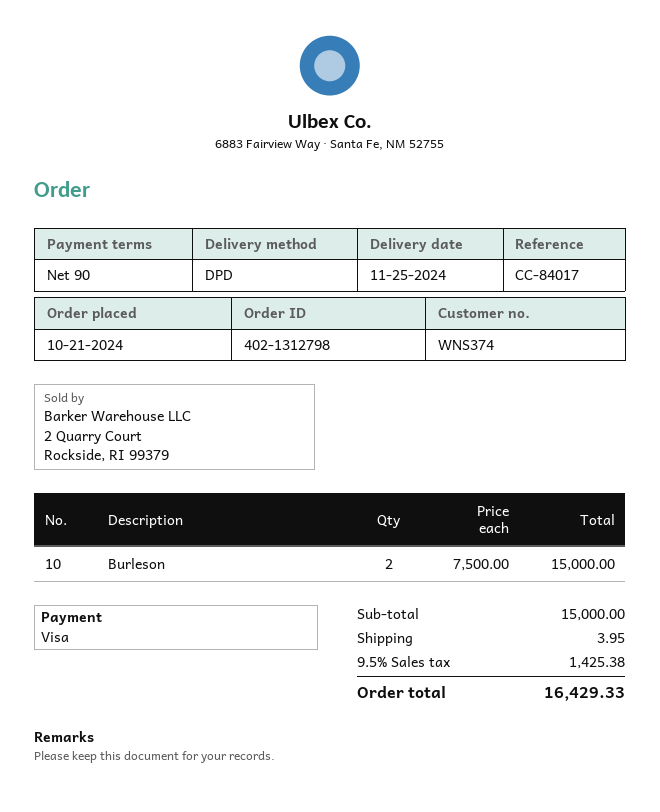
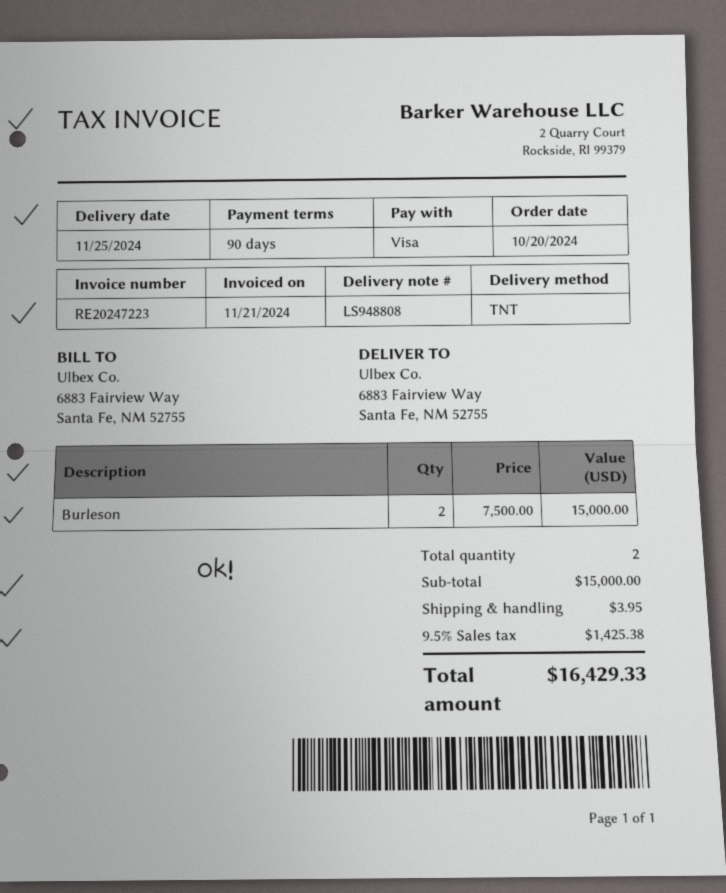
order date: 2024-10-21 -> 2024-10-20
shipping method: DPD -> TNT

